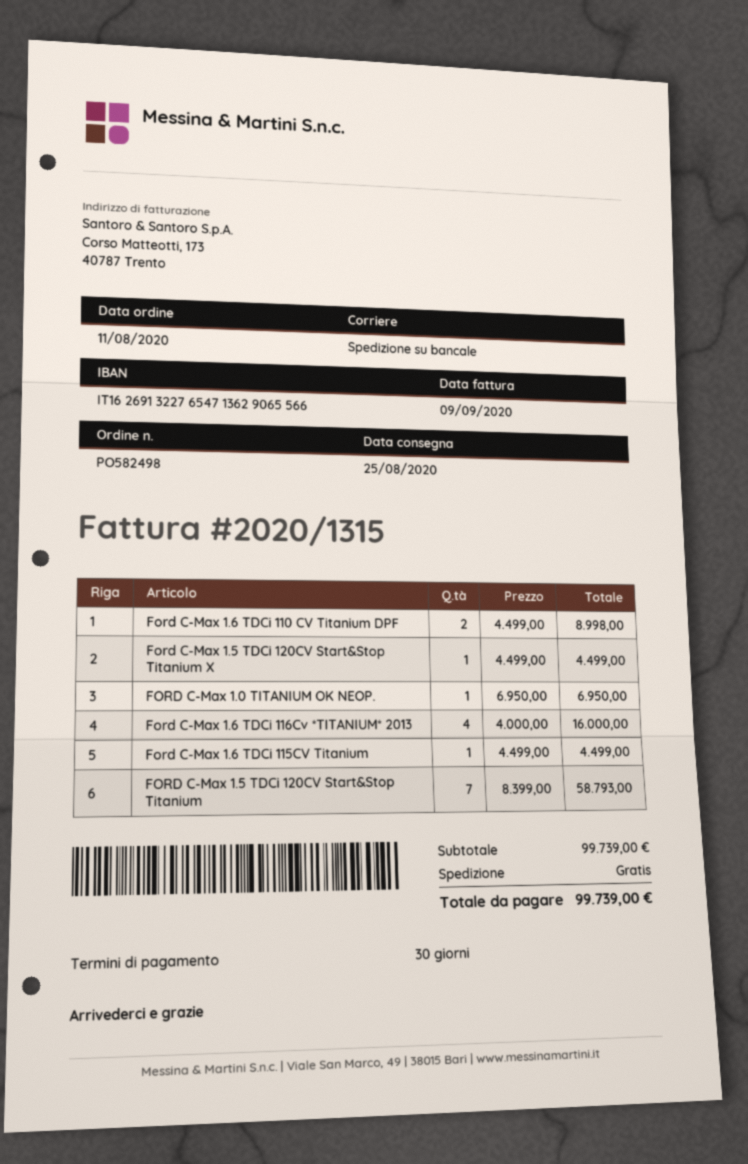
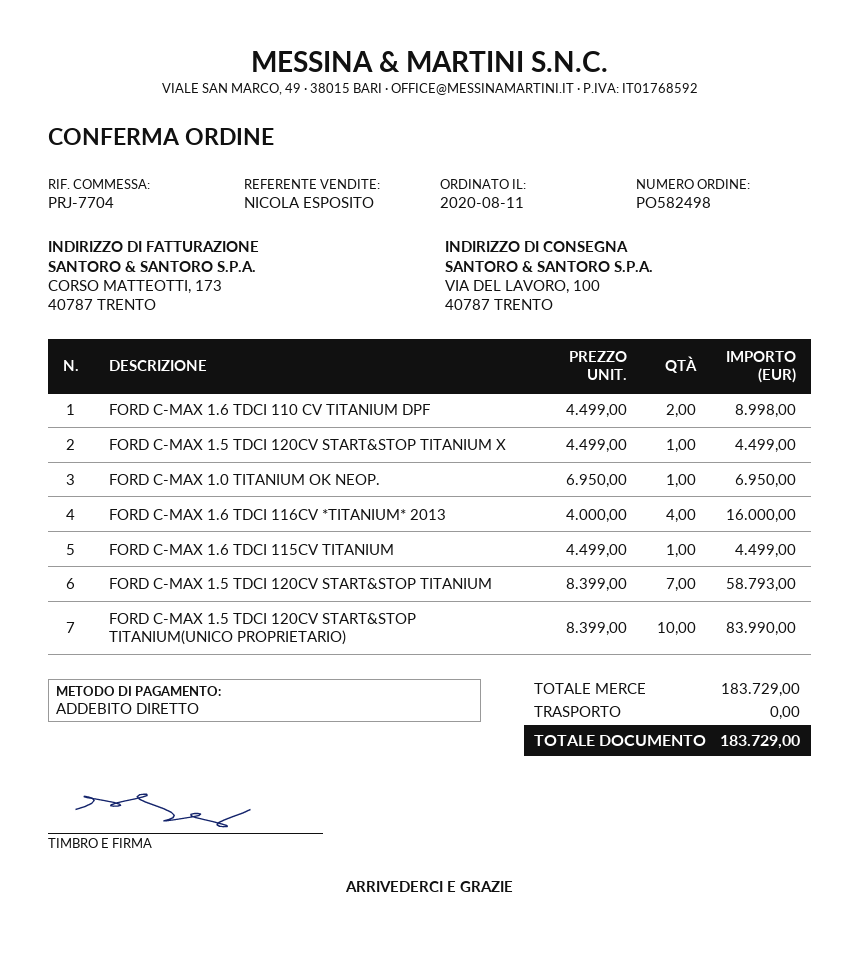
FORD C-MAX 1.5 TDCI 120CV START&STOP TITANIUM(UNICO PROPRIETARIO): none -> 10 x 8399.00 = 83990.00
subtotal: 99739.00 -> 183729.00
total: 99739.00 -> 183729.00

